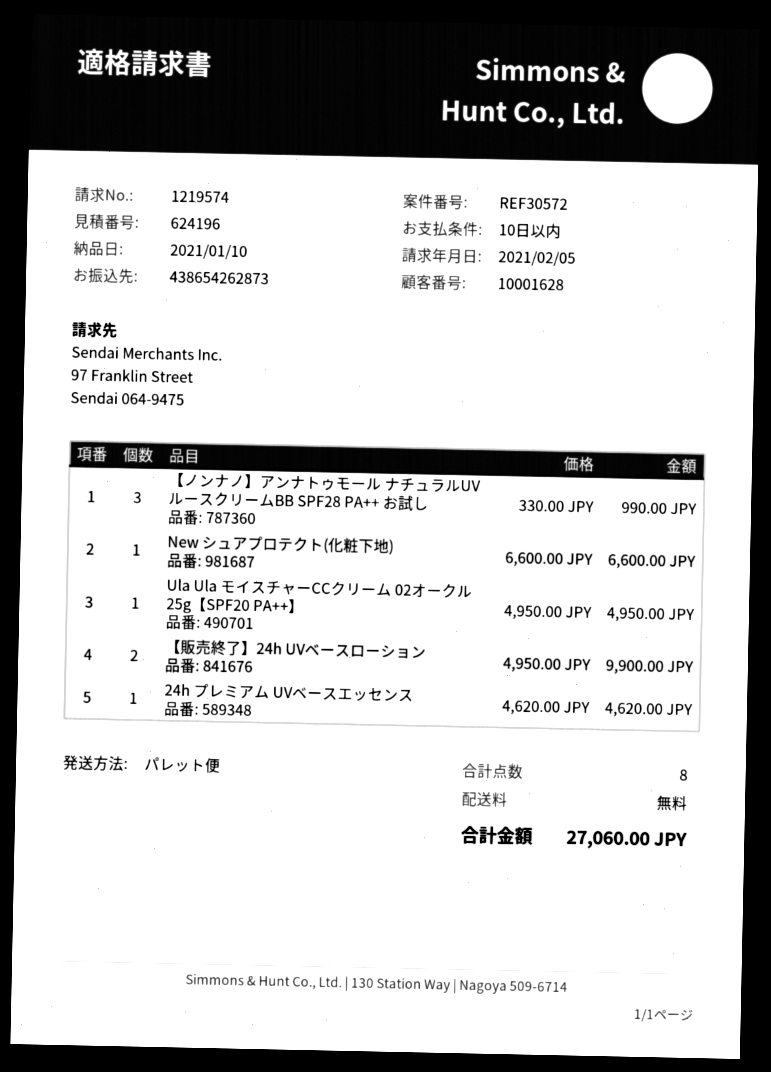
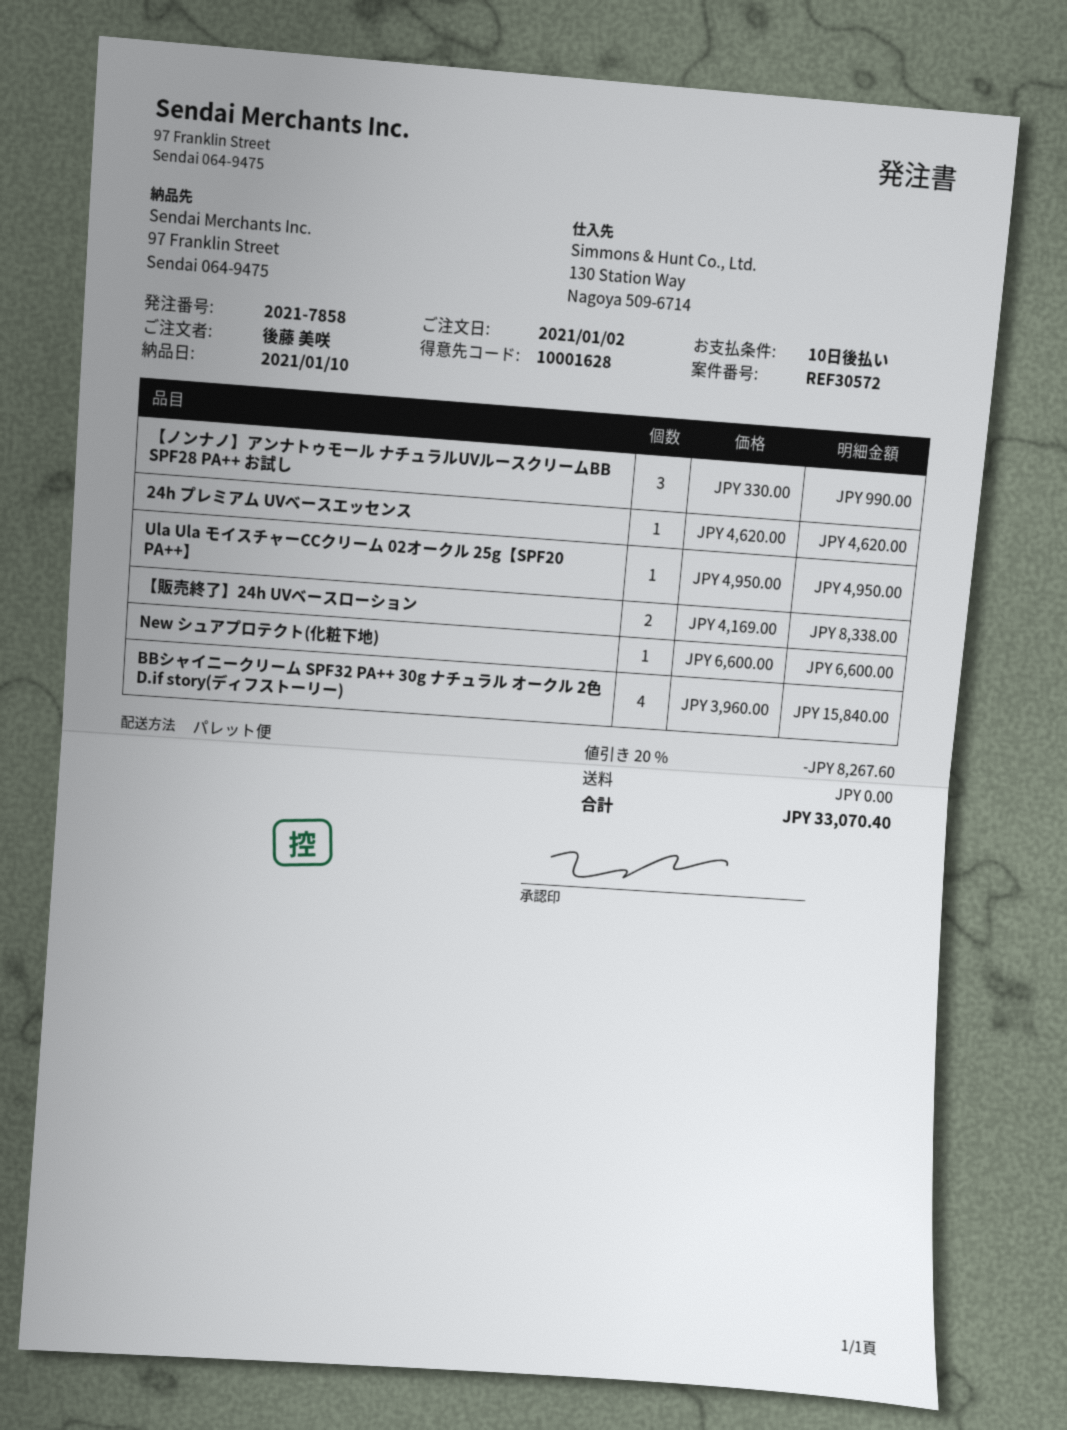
【販売終了】24h UVベースローション: 2 x 4950.00 = 9900.00 -> 2 x 4169.00 = 8338.00
BBシャイニークリーム SPF32 PA++ 30g ナチュラル オークル 2色 D.if story(ディフストーリー): none -> 4 x 3960.00 = 15840.00
discount: none -> 20% = 8267.60
total: 27060.00 -> 33070.40

